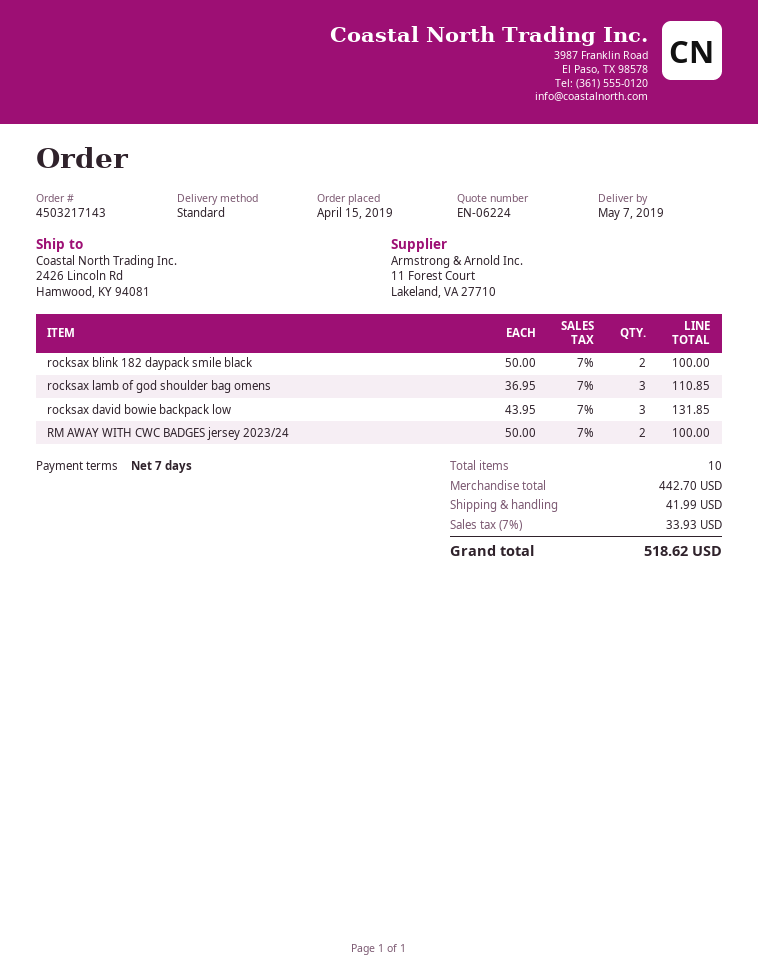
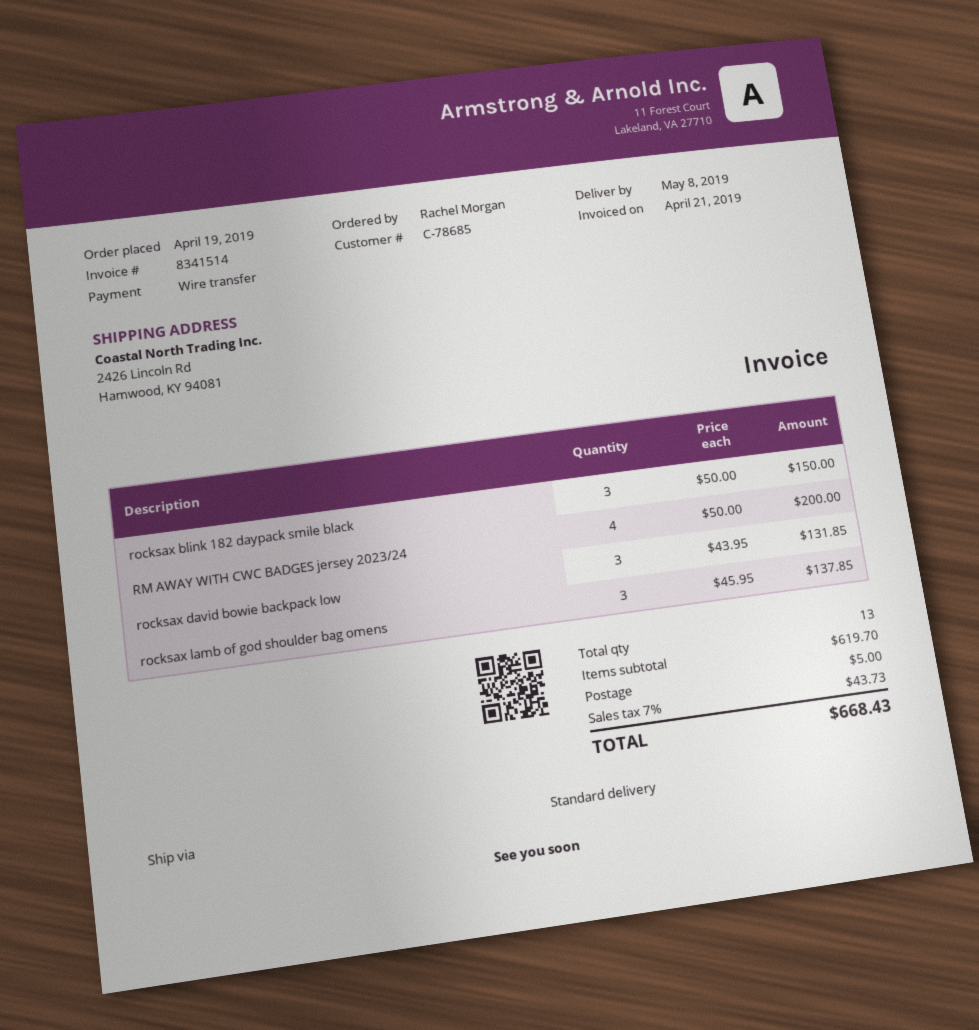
order date: 2019-04-15 -> 2019-04-19
delivery date: 2019-05-07 -> 2019-05-08
rocksax blink 182 daypack smile black: 2 x 50.00 = 100.00 -> 3 x 50.00 = 150.00
rocksax lamb of god shoulder bag omens: 3 x 36.95 = 110.85 -> 3 x 45.95 = 137.85
RM AWAY WITH CWC BADGES jersey 2023/24: 2 x 50.00 = 100.00 -> 4 x 50.00 = 200.00
total quantity: 10 -> 13
subtotal: 442.70 -> 619.70
shipping: 41.99 -> 5.00
tax: 7% = 33.93 -> 7% = 43.73
total: 518.62 -> 668.43

